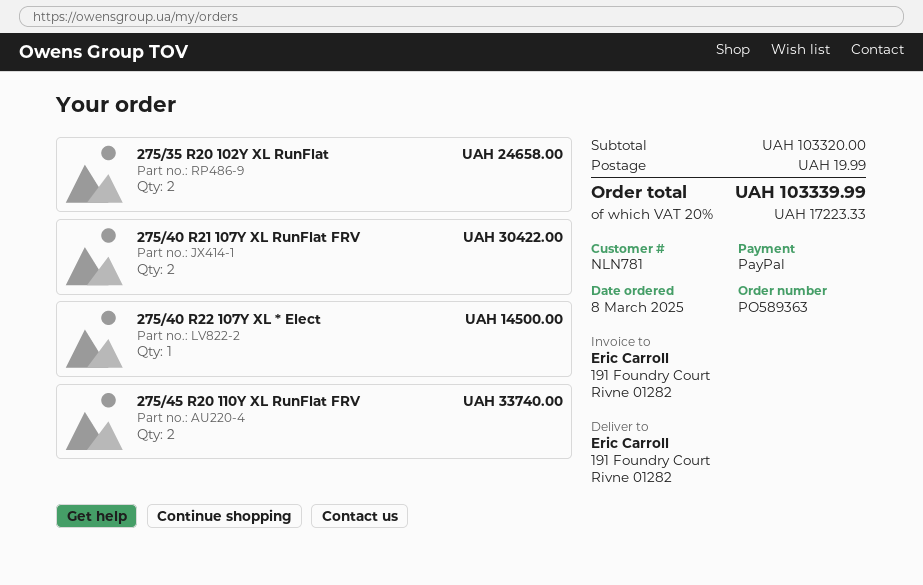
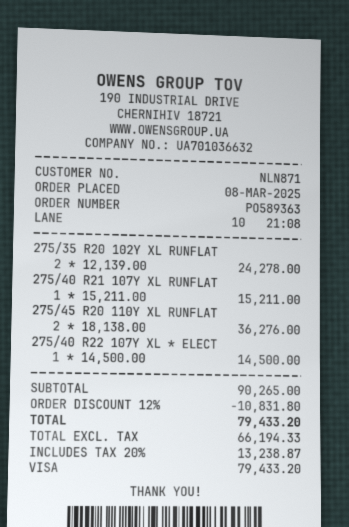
customer number: NLN781 -> NLN871
payment method: PayPal -> Visa
275/35 R20 102Y XL RunFlat: 2 for 24658.00 -> 2 for 24278.00
275/40 R21 107Y XL RunFlat FRV: 2 for 30422.00 -> 1 for 15211.00
275/45 R20 110Y XL RunFlat FRV: 2 for 33740.00 -> 2 for 36276.00
subtotal: 103320.00 -> 90265.00
discount: none -> 12% = 10831.80
shipping: 19.99 -> none
tax: 20% = 17223.33 -> 20% = 13238.87
total: 103339.99 -> 79433.20

